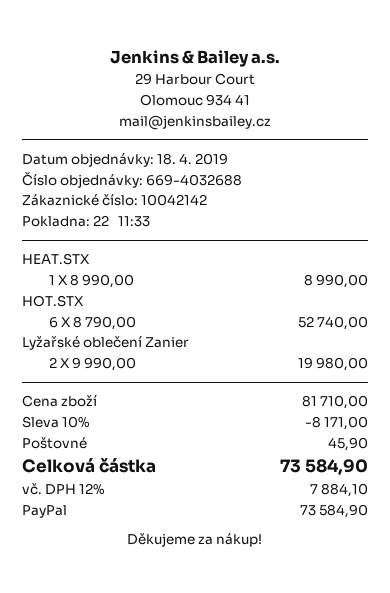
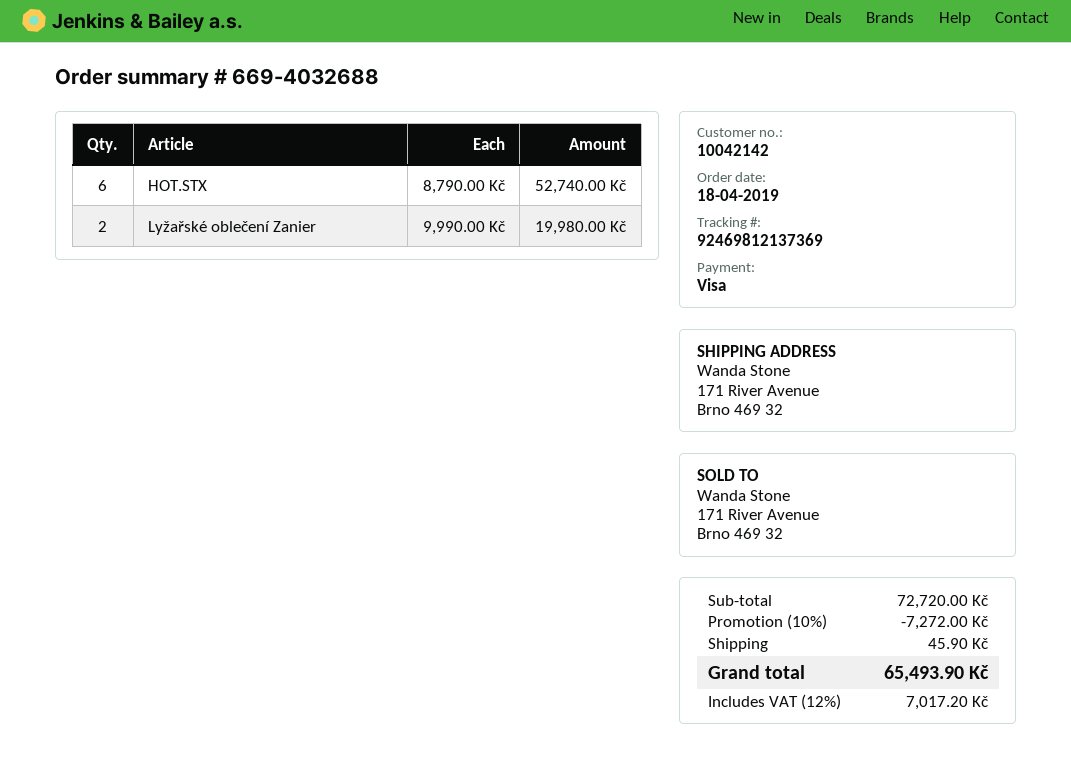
payment method: PayPal -> Visa
HEAT.STX: 1 x 8990.00 = 8990.00 -> none
subtotal: 81710.00 -> 72720.00
discount: 10% = 8171.00 -> 10% = 7272.00
tax: 12% = 7884.10 -> 12% = 7017.20
total: 73584.90 -> 65493.90

